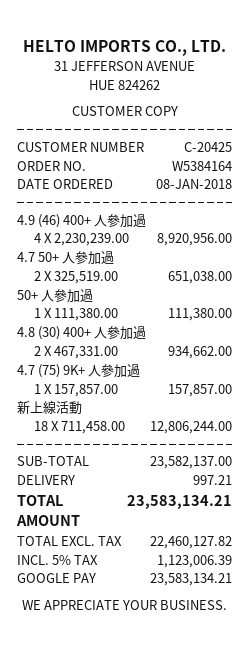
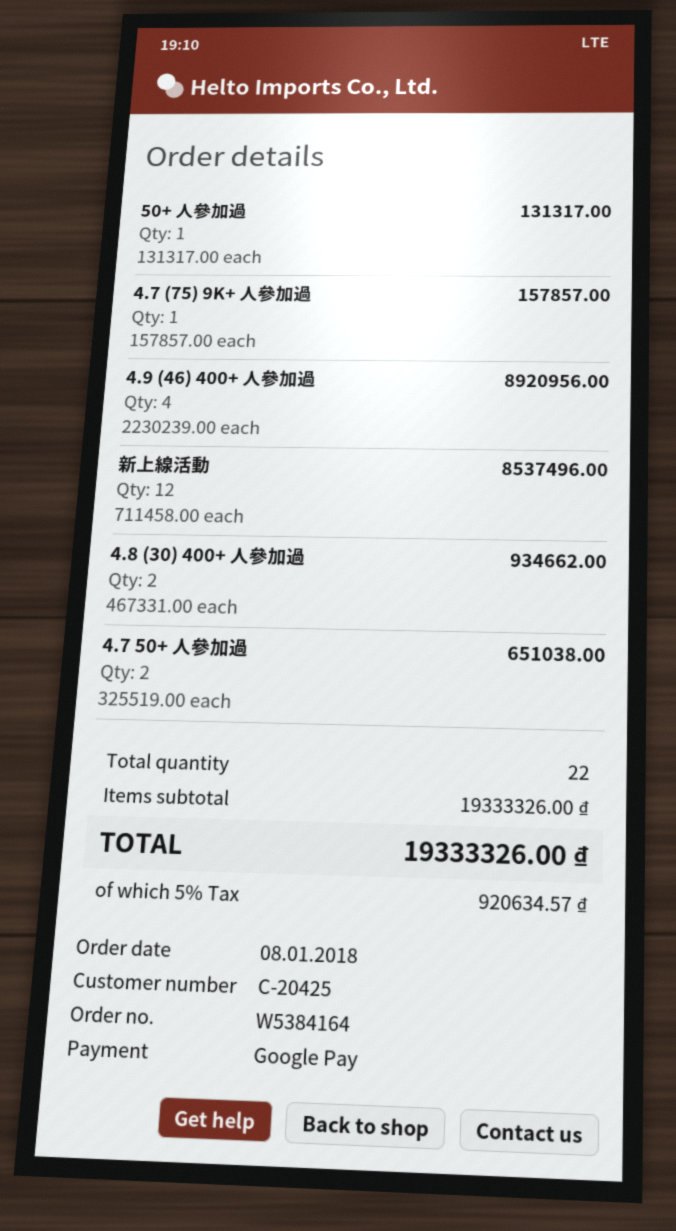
50+ 人參加過: 1 x 111380.00 = 111380.00 -> 1 x 131317.00 = 131317.00
新上線活動: 18 x 711458.00 = 12806244.00 -> 12 x 711458.00 = 8537496.00
subtotal: 23582137.00 -> 19333326.00
shipping: 997.21 -> none
tax: 5% = 1123006.39 -> 5% = 920634.57
total: 23583134.21 -> 19333326.00

